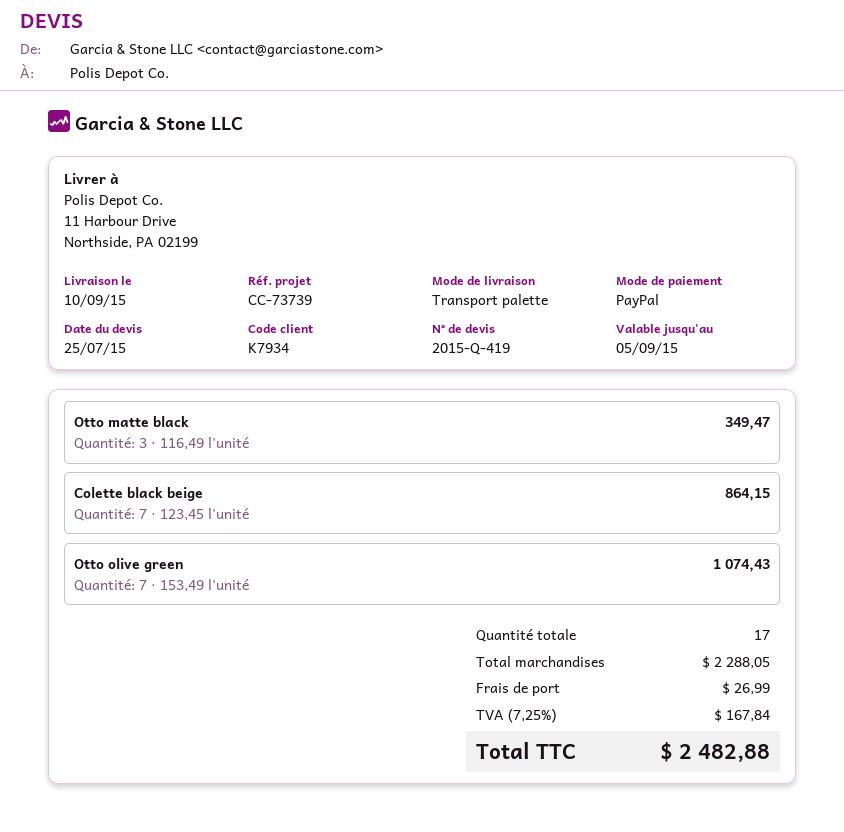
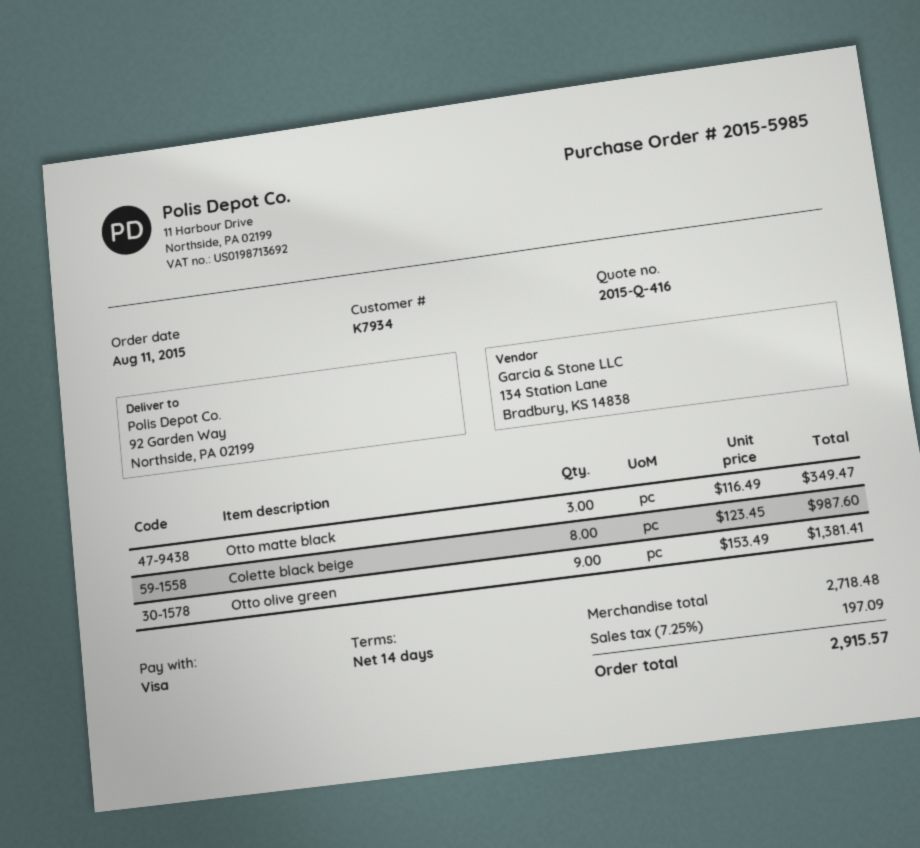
quote number: 2015-Q-419 -> 2015-Q-416
payment method: PayPal -> Visa
ship to: 11 Harbour Drive, Northside, PA 02199 -> 92 Garden Way, Northside, PA 02199
Colette black beige: 7 x 123.45 = 864.15 -> 8 x 123.45 = 987.60
Otto olive green: 7 x 153.49 = 1074.43 -> 9 x 153.49 = 1381.41
subtotal: 2288.05 -> 2718.48
shipping: 26.99 -> none
tax: 7.25% = 167.84 -> 7.25% = 197.09
total: 2482.88 -> 2915.57

